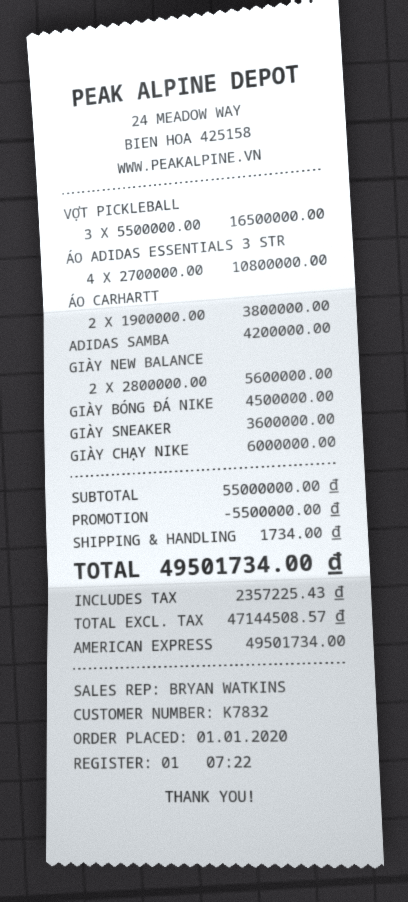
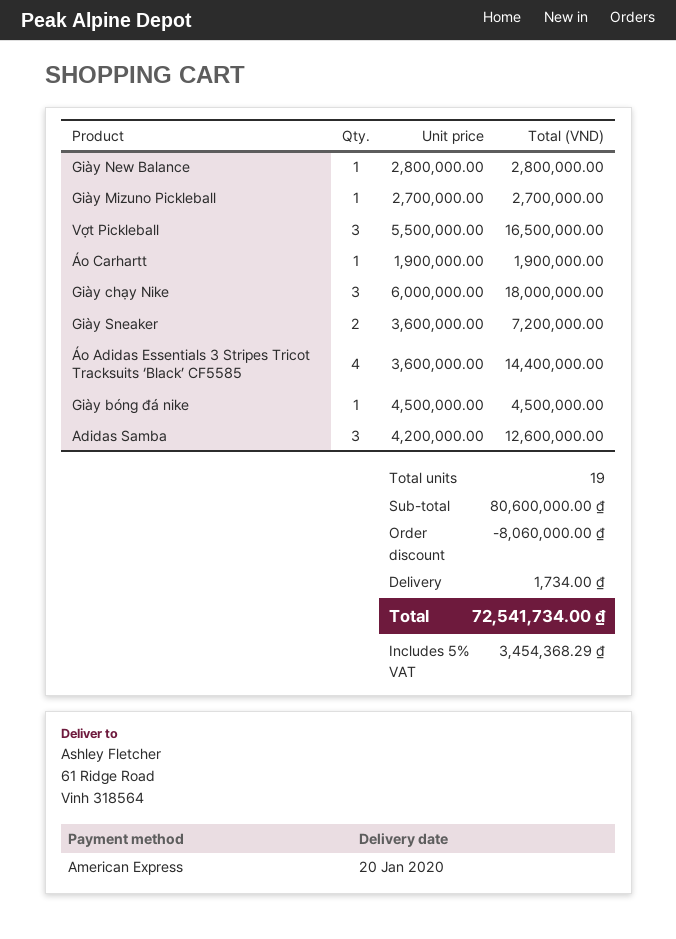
ÁO ADIDAS ESSENTIALS 3 STR: 4 x 2700000.00 = 10800000.00 -> 4 x 3600000.00 = 14400000.00
ÁO CARHARTT: 2 x 1900000.00 = 3800000.00 -> 1 x 1900000.00 = 1900000.00
ADIDAS SAMBA: 1 x 4200000.00 = 4200000.00 -> 3 x 4200000.00 = 12600000.00
GIÀY NEW BALANCE: 2 x 2800000.00 = 5600000.00 -> 1 x 2800000.00 = 2800000.00
GIÀY SNEAKER: 1 x 3600000.00 = 3600000.00 -> 2 x 3600000.00 = 7200000.00
GIÀY CHẠY NIKE: 1 x 6000000.00 = 6000000.00 -> 3 x 6000000.00 = 18000000.00
Giày Mizuno Pickleball: none -> 1 x 2700000.00 = 2700000.00
subtotal: 55000000.00 -> 80600000.00
discount: 5500000.00 -> 8060000.00
tax: 2357225.43 -> 3454368.29
total: 49501734.00 -> 72541734.00

